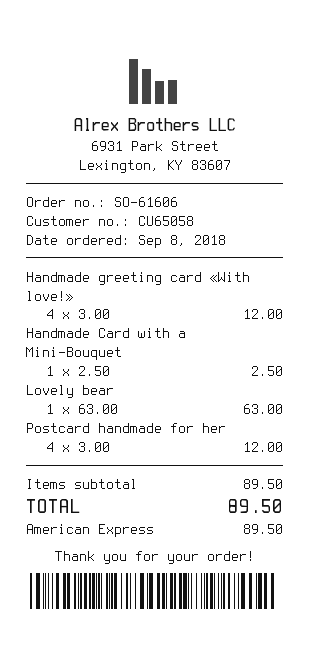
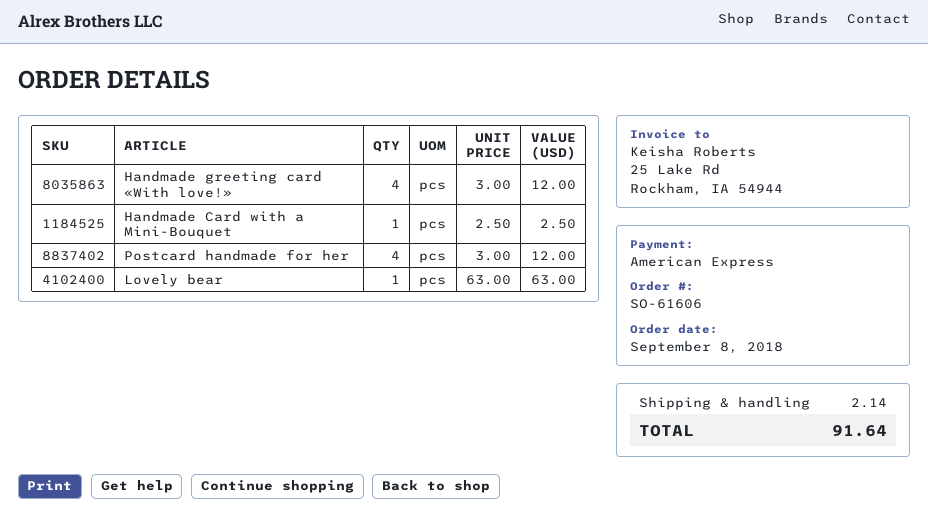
shipping: none -> 2.14
total: 89.50 -> 91.64

